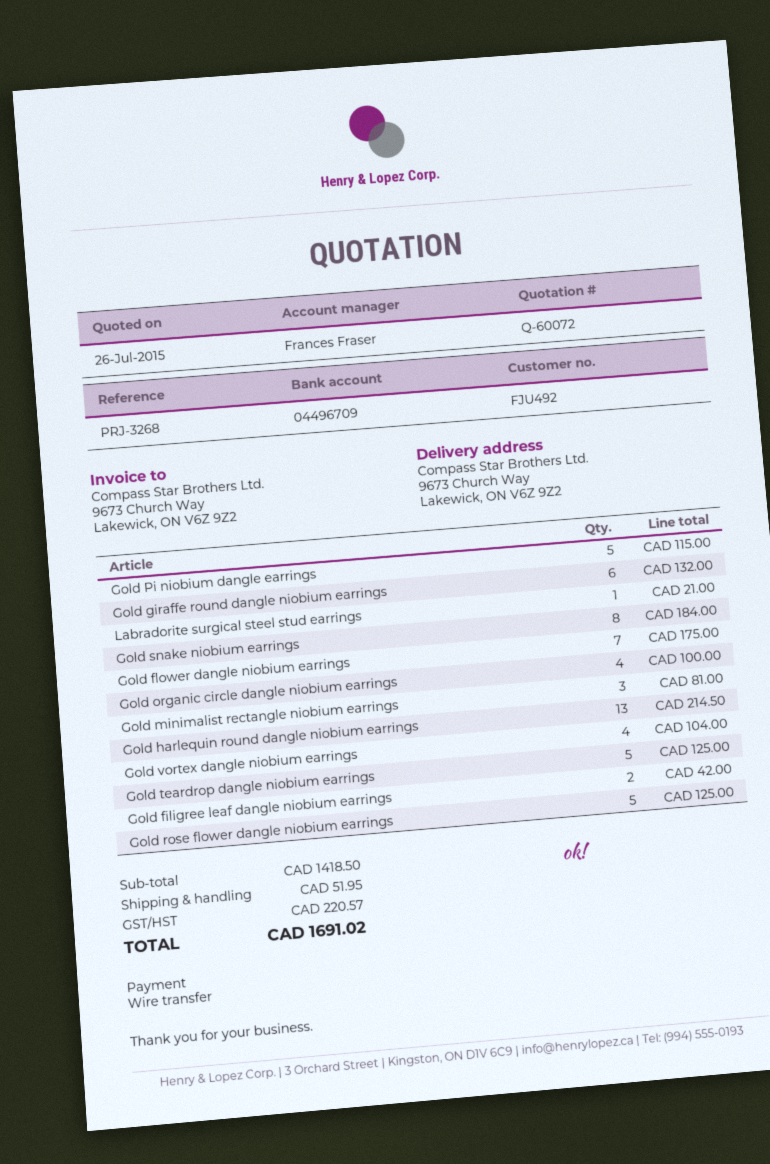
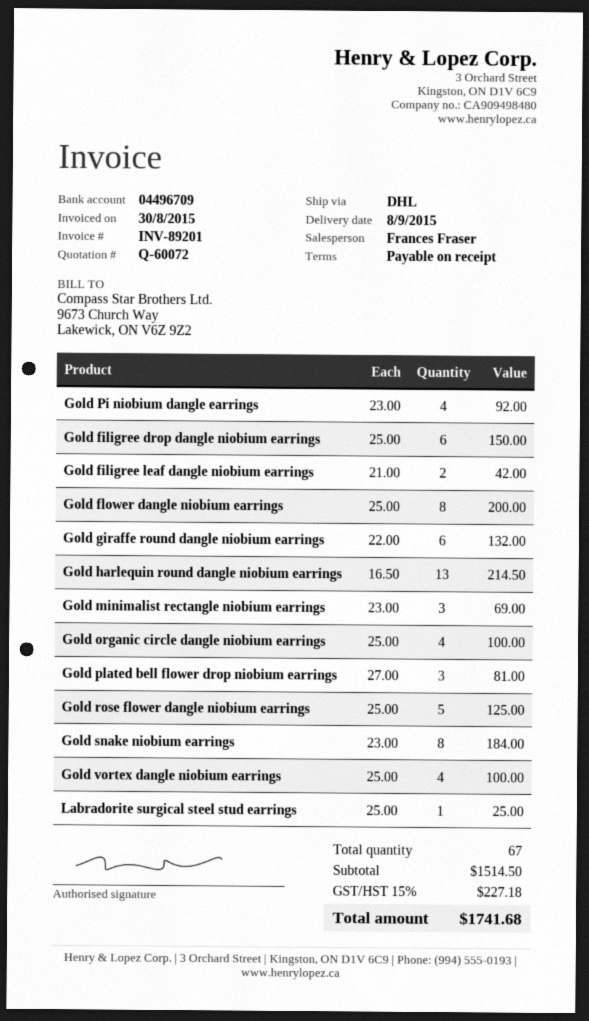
Gold Pi niobium dangle earrings: 5 for 115.00 -> 4 for 92.00
Labradorite surgical steel stud earrings: 1 for 21.00 -> 1 for 25.00
Gold flower dangle niobium earrings: 7 for 175.00 -> 8 for 200.00
Gold minimalist rectangle niobium earrings: 3 for 81.00 -> 3 for 69.00
Gold vortex dangle niobium earrings: 4 for 104.00 -> 4 for 100.00
Gold teardrop dangle niobium earrings: 5 for 125.00 -> none
Gold filigree drop dangle niobium earrings: none -> 6 for 150.00
Gold plated bell flower drop niobium earrings: none -> 3 for 81.00
subtotal: 1418.50 -> 1514.50
shipping: 51.95 -> none
tax: 220.57 -> 227.18
total: 1691.02 -> 1741.68

